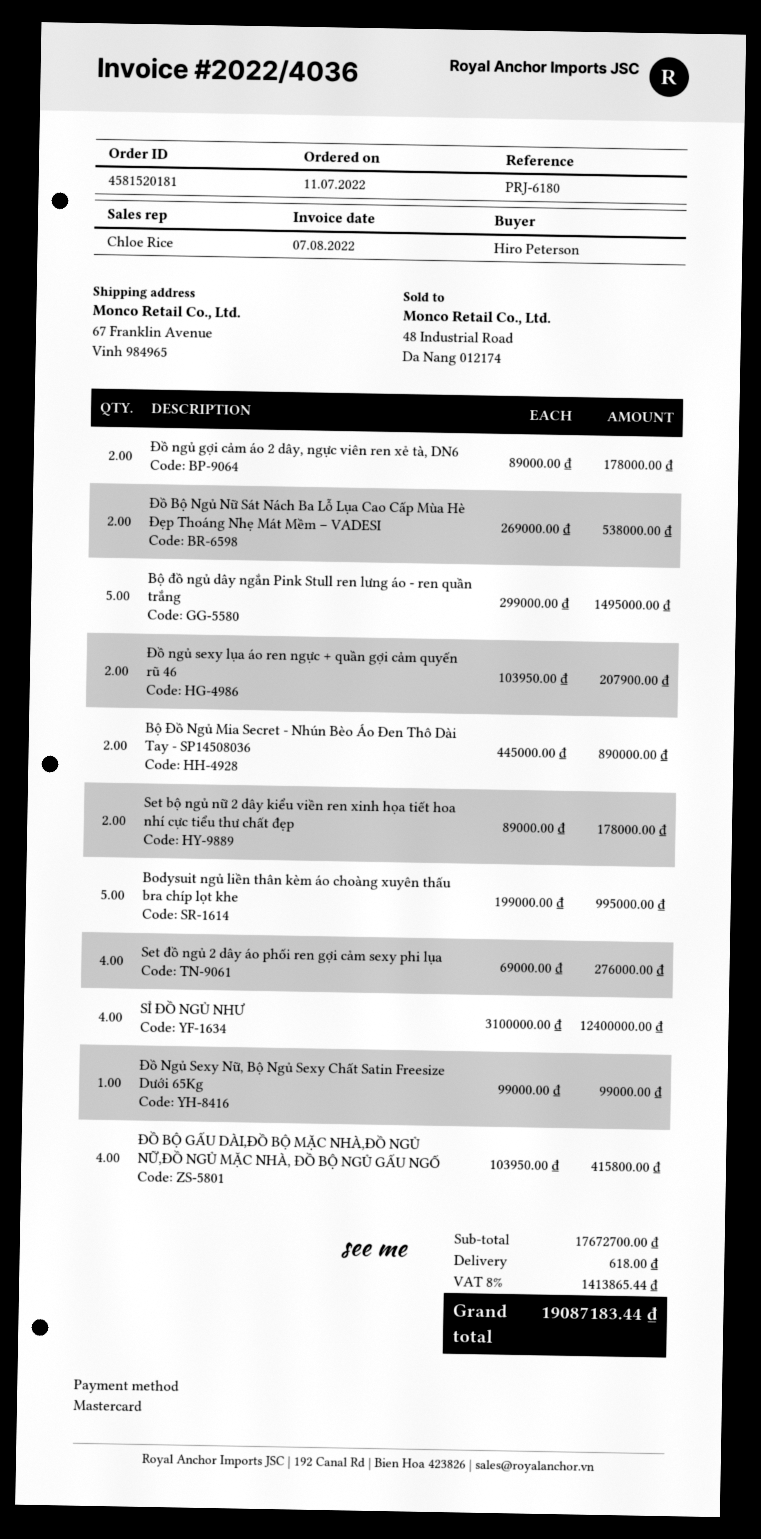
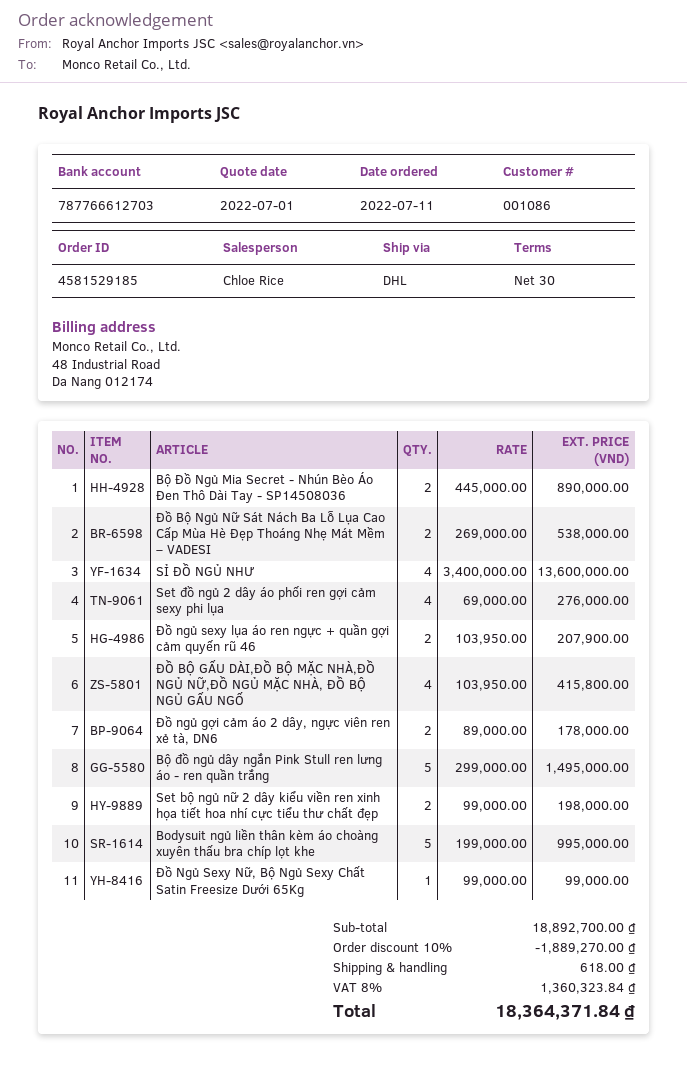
order number: 4581520181 -> 4581529185
Set bộ ngủ nữ 2 dây kiểu viền ren xinh họa tiết hoa nhí cực tiểu thư chất đẹp: 2 x 89000.00 = 178000.00 -> 2 x 99000.00 = 198000.00
SỈ ĐỒ NGỦ NHƯ: 4 x 3100000.00 = 12400000.00 -> 4 x 3400000.00 = 13600000.00
subtotal: 17672700.00 -> 18892700.00
discount: none -> 10% = 1889270.00
tax: 8% = 1413865.44 -> 8% = 1360323.84
total: 19087183.44 -> 18364371.84

